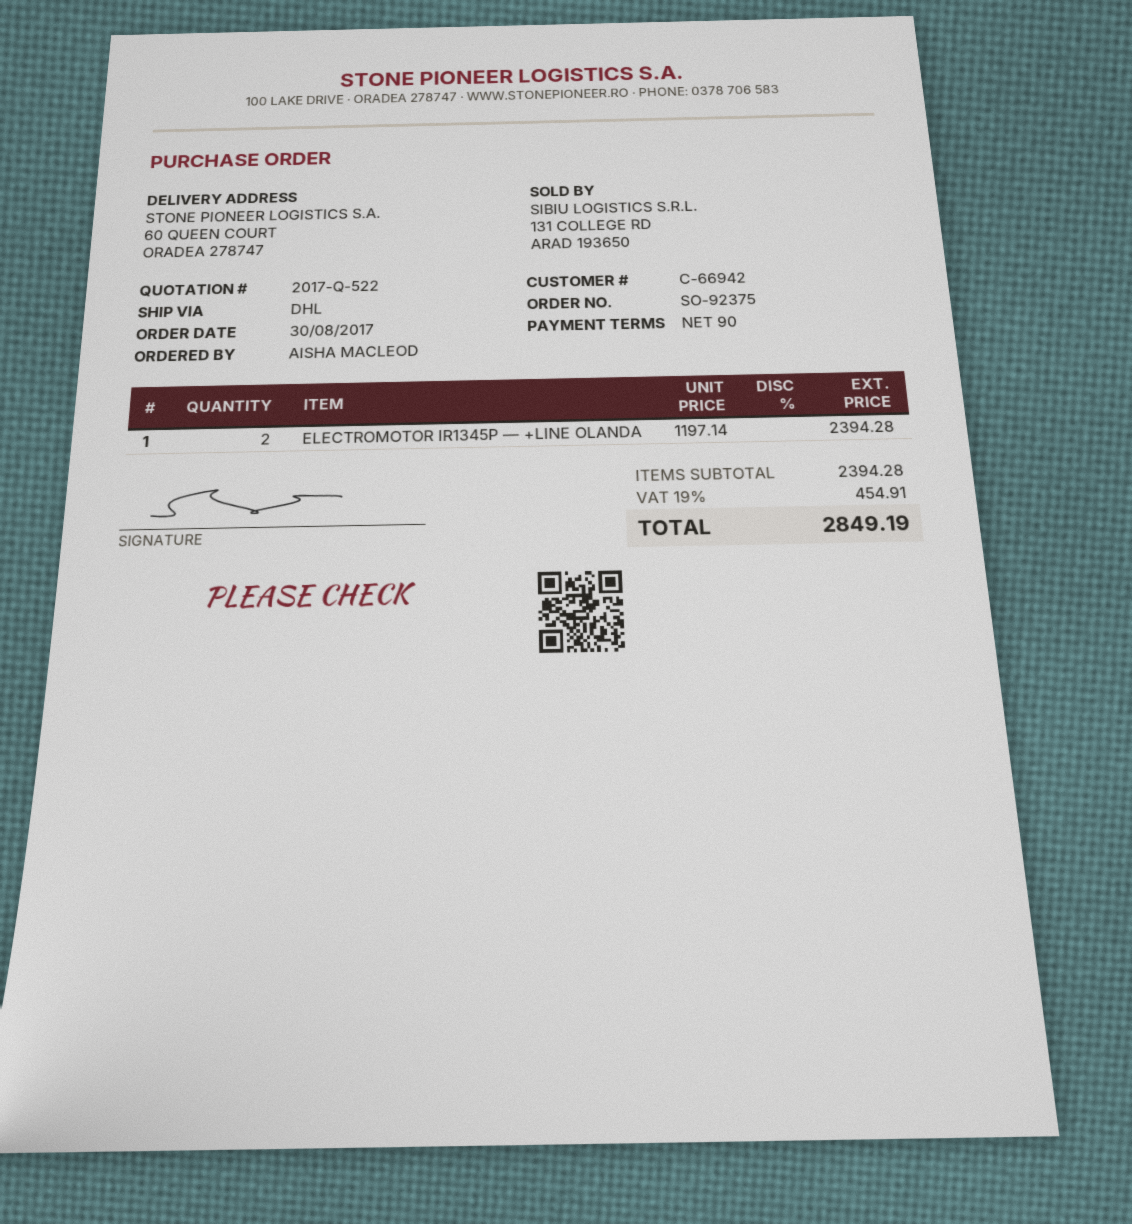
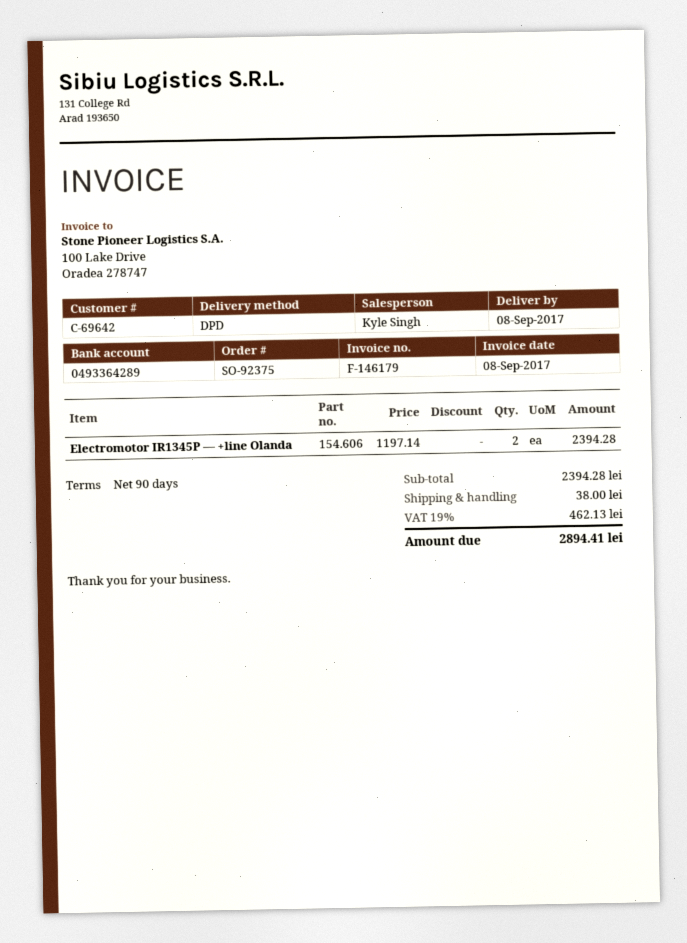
customer number: C-66942 -> C-69642
shipping method: DHL -> DPD
shipping: none -> 38.00
tax: 19% = 454.91 -> 19% = 462.13
total: 2849.19 -> 2894.41

